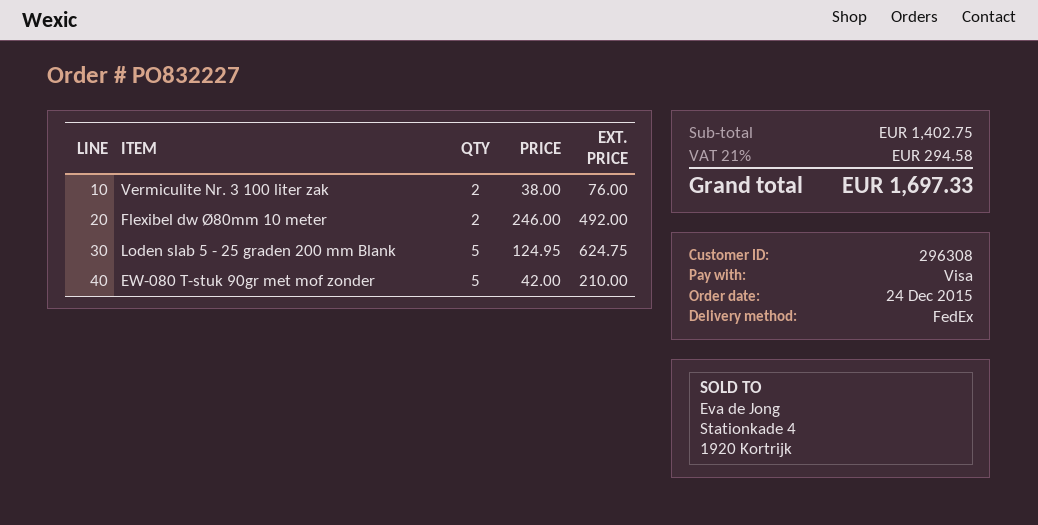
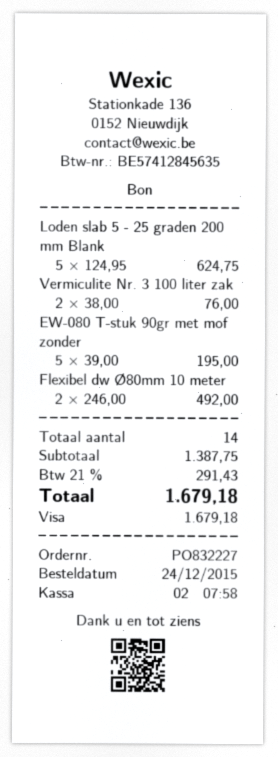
EW-080 T-stuk 90gr met mof zonder: 5 x 42.00 = 210.00 -> 5 x 39.00 = 195.00
subtotal: 1402.75 -> 1387.75
tax: 21% = 294.58 -> 21% = 291.43
total: 1697.33 -> 1679.18

